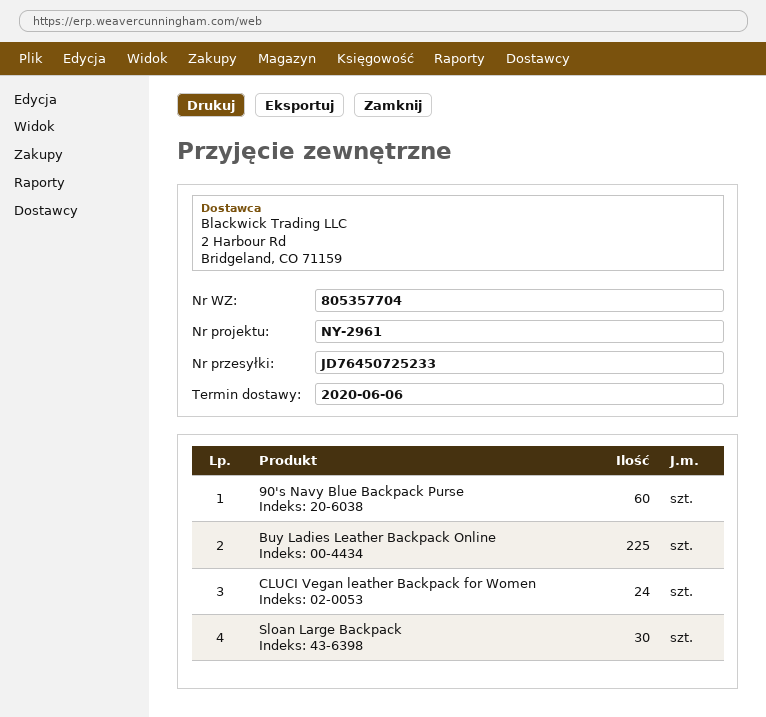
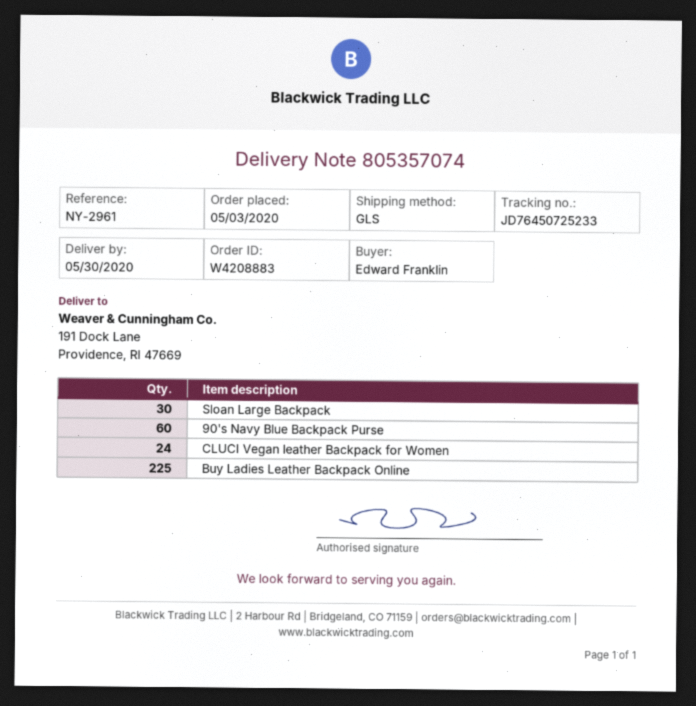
delivery note number: 805357704 -> 805357074
delivery date: 2020-06-06 -> 2020-05-30

